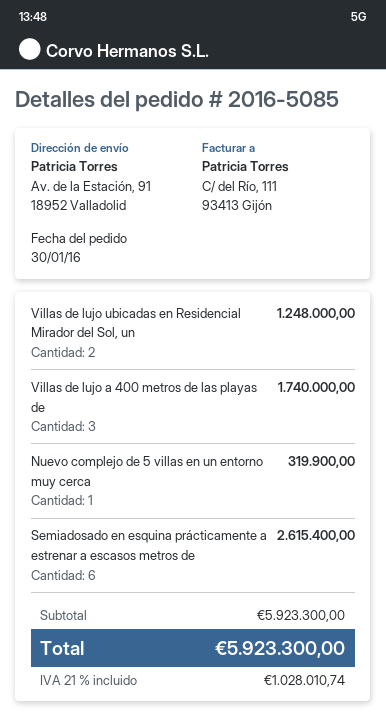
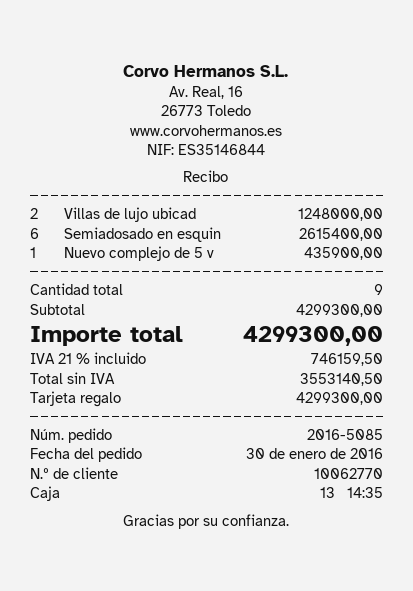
Villas de lujo a 400 metros de las playas de: 3 for 1740000.00 -> none
Nuevo complejo de 5 villas en un entorno muy cerca: 1 for 319900.00 -> 1 for 435900.00
subtotal: 5923300.00 -> 4299300.00
tax: 21% = 1028010.74 -> 21% = 746159.50
total: 5923300.00 -> 4299300.00

